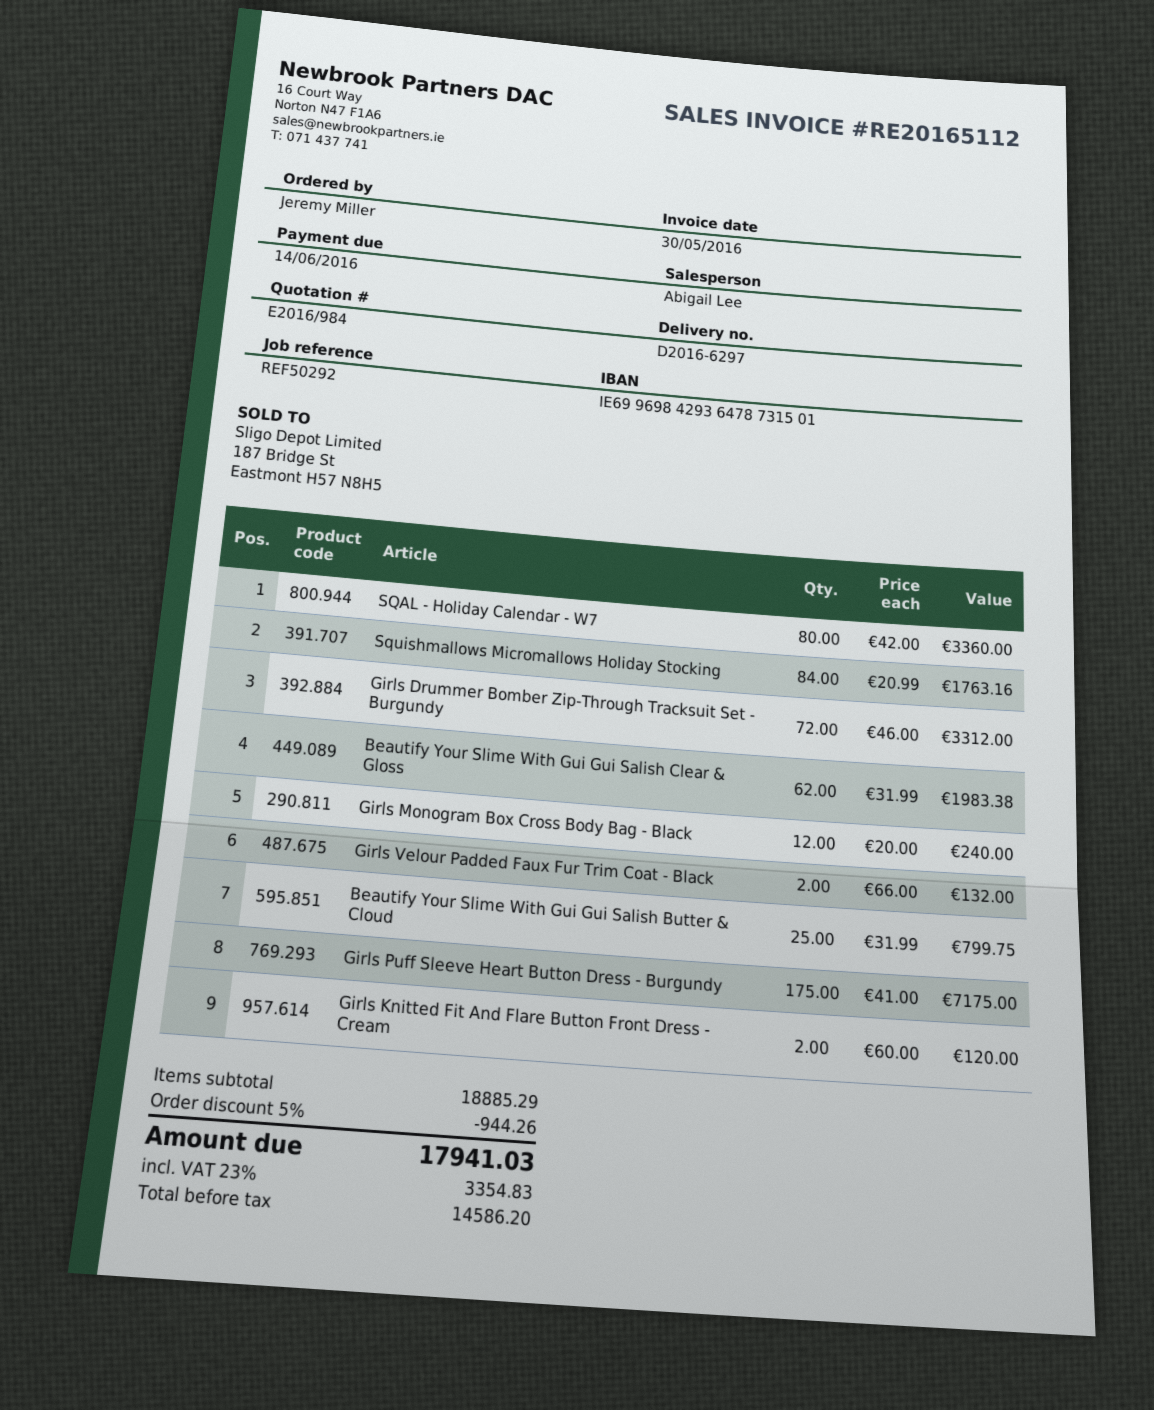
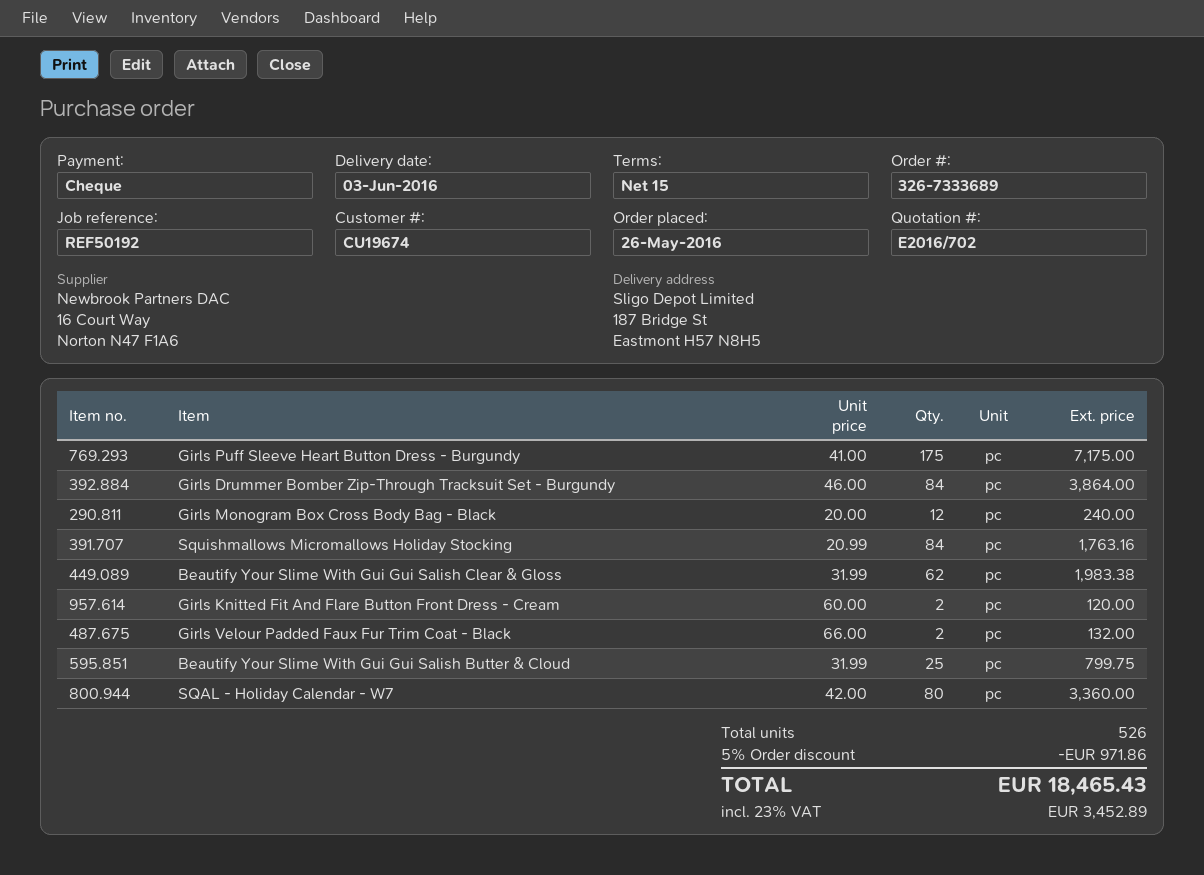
quote number: E2016/984 -> E2016/702
reference: REF50292 -> REF50192
Girls Drummer Bomber Zip-Through Tracksuit Set - Burgundy: 72 x 46.00 = 3312.00 -> 84 x 46.00 = 3864.00
discount: 5% = 944.26 -> 5% = 971.86
tax: 23% = 3354.83 -> 23% = 3452.89
total: 17941.03 -> 18465.43

